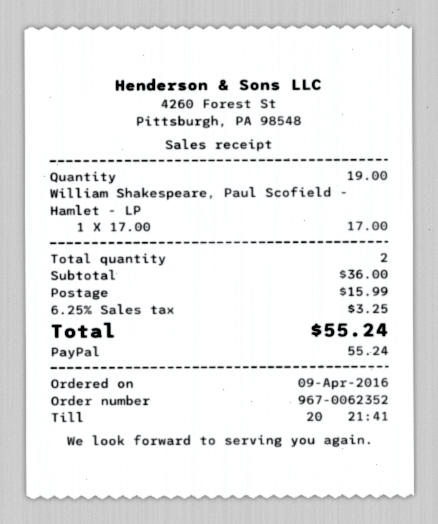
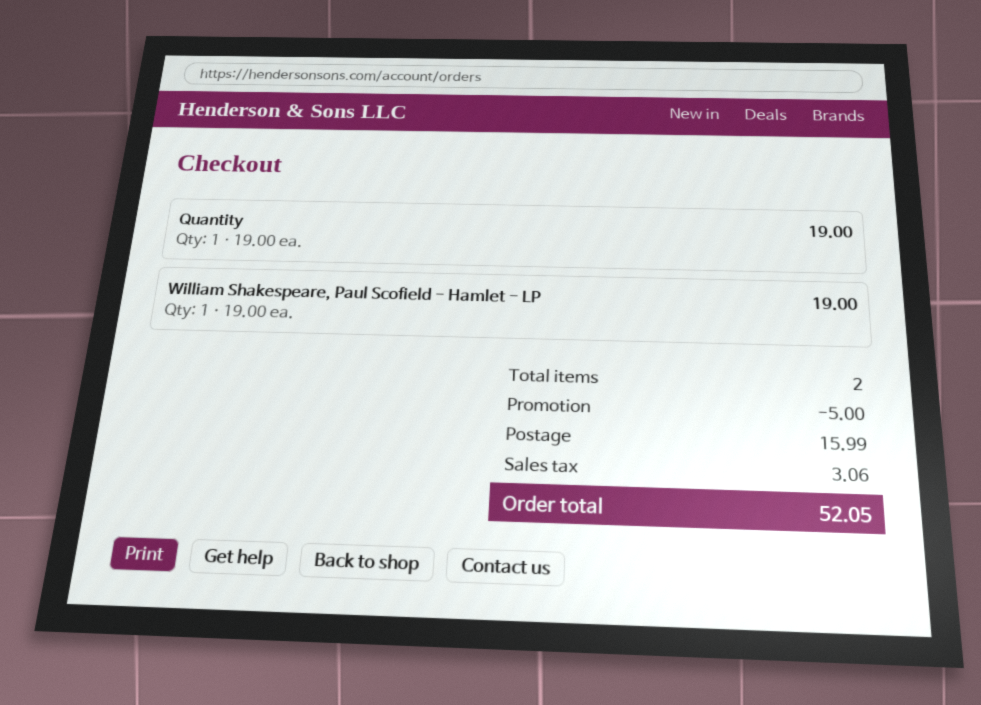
William Shakespeare, Paul Scofield - Hamlet - LP: 1 x 17.00 = 17.00 -> 1 x 19.00 = 19.00
discount: none -> 5.00
tax: 3.25 -> 3.06
total: 55.24 -> 52.05

